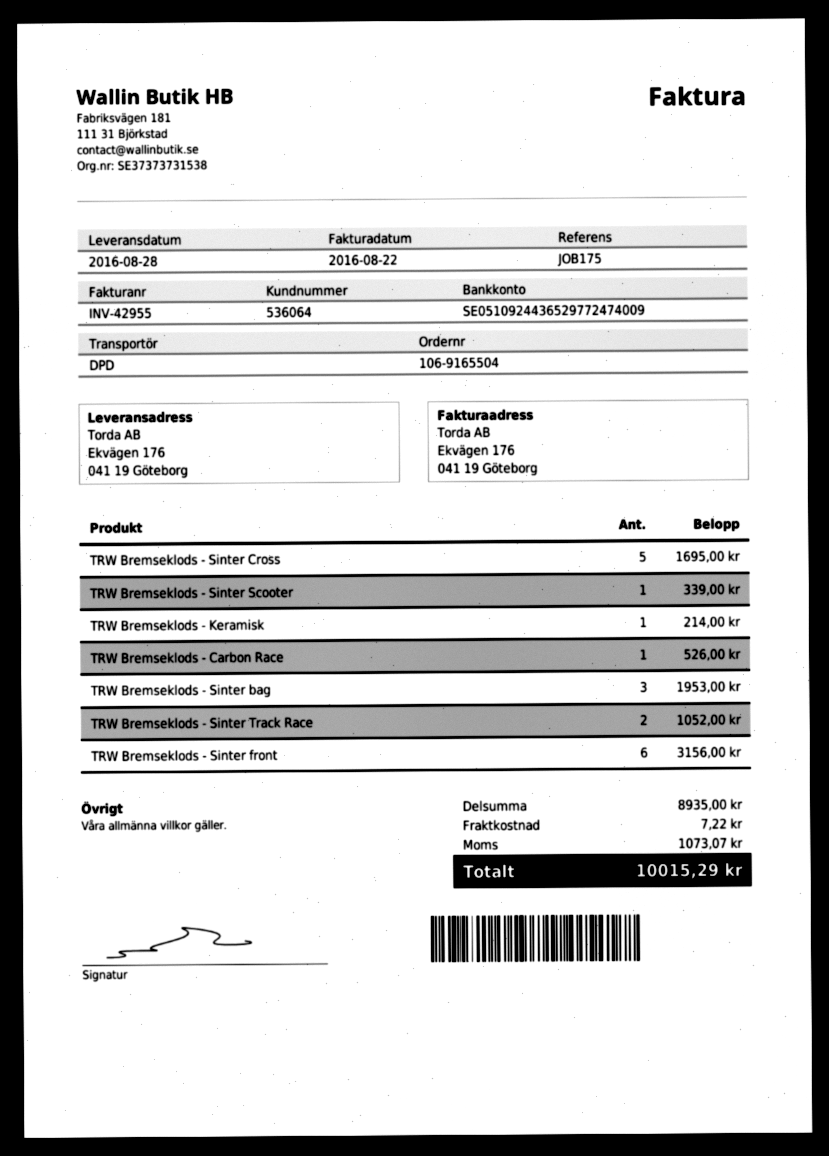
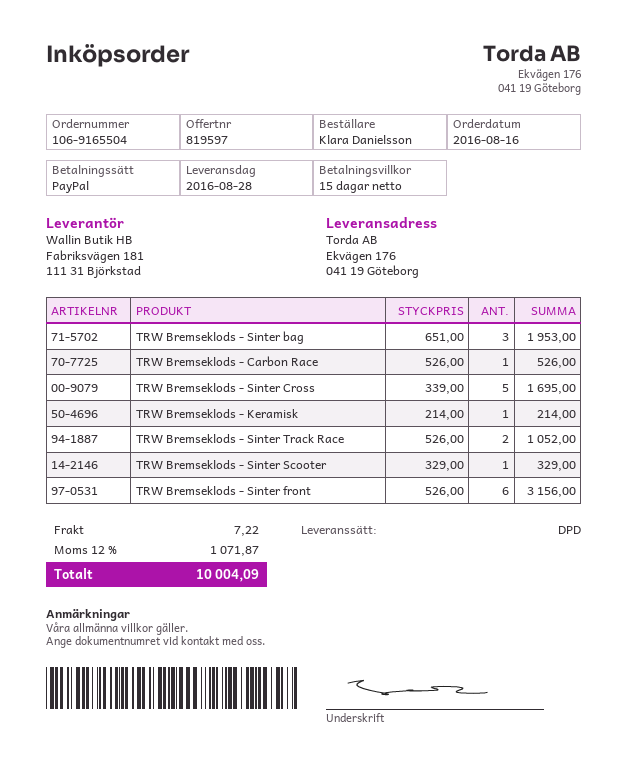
TRW Bremseklods - Sinter Scooter: 1 for 339.00 -> 1 for 329.00
tax: 1073.07 -> 1071.87
total: 10015.29 -> 10004.09

